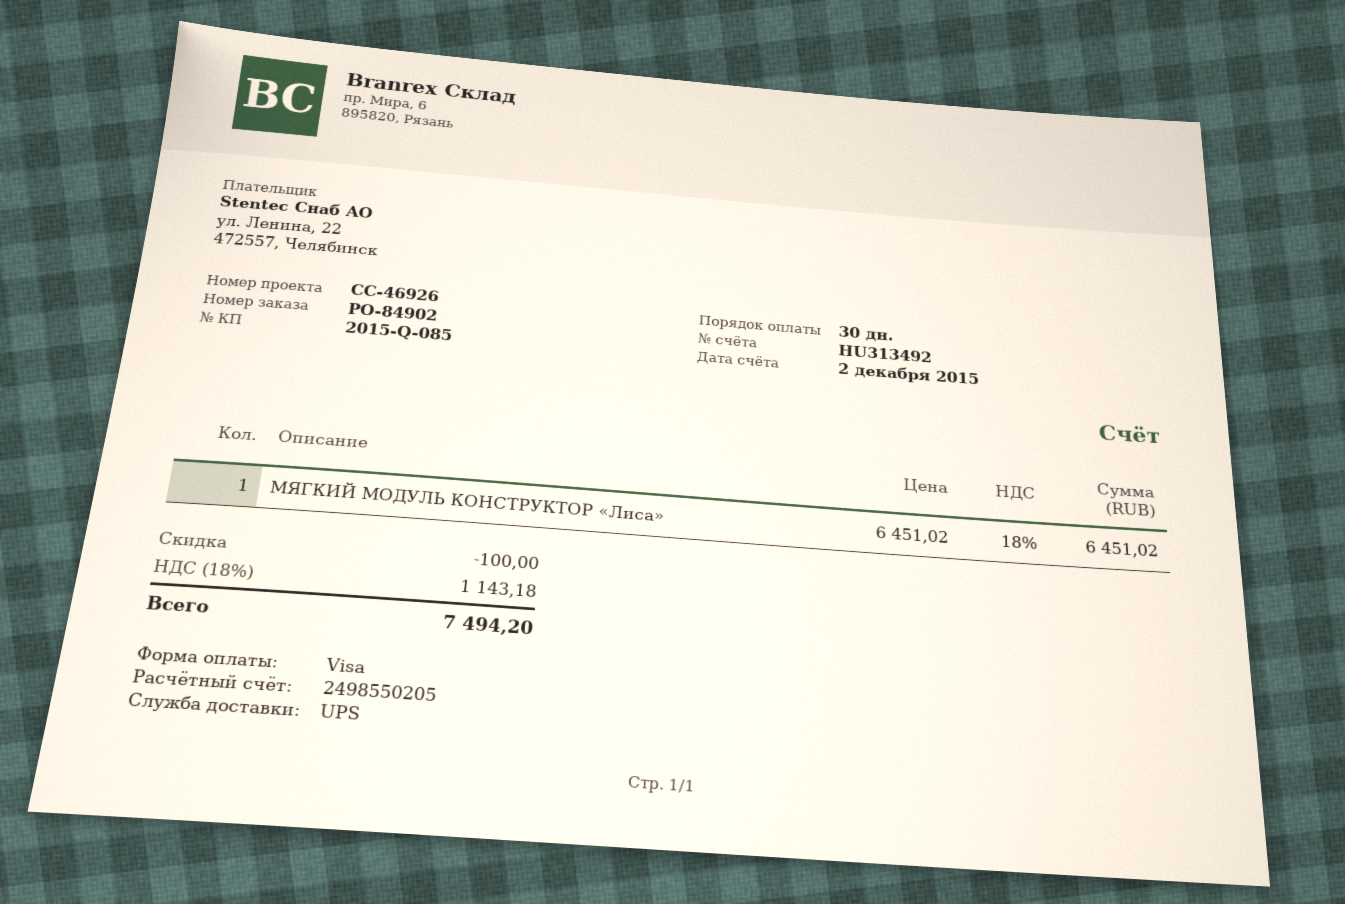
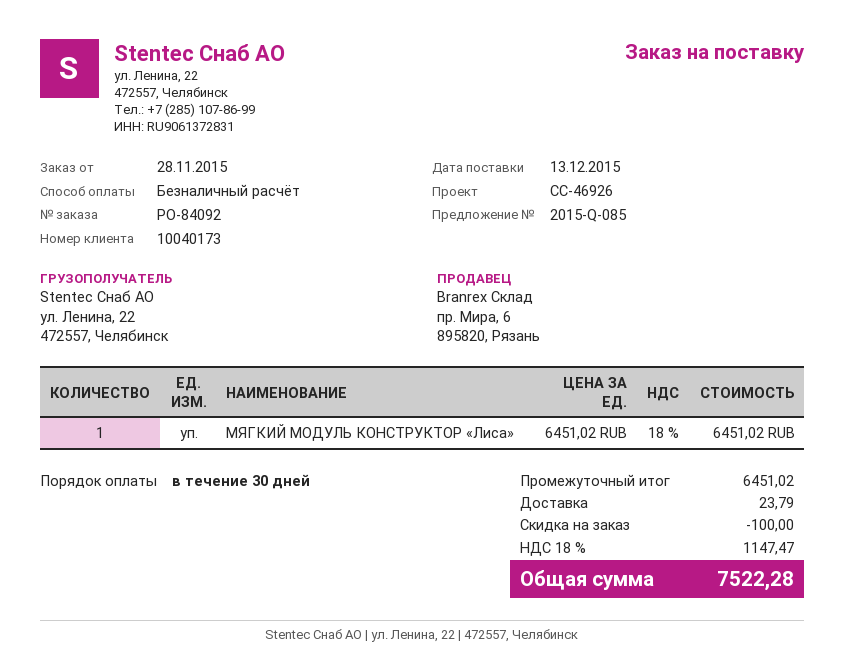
order number: PO-84902 -> PO-84092
payment method: Visa -> bank transfer
shipping: none -> 23.79
tax: 18% = 1143.18 -> 18% = 1147.47
total: 7494.20 -> 7522.28

